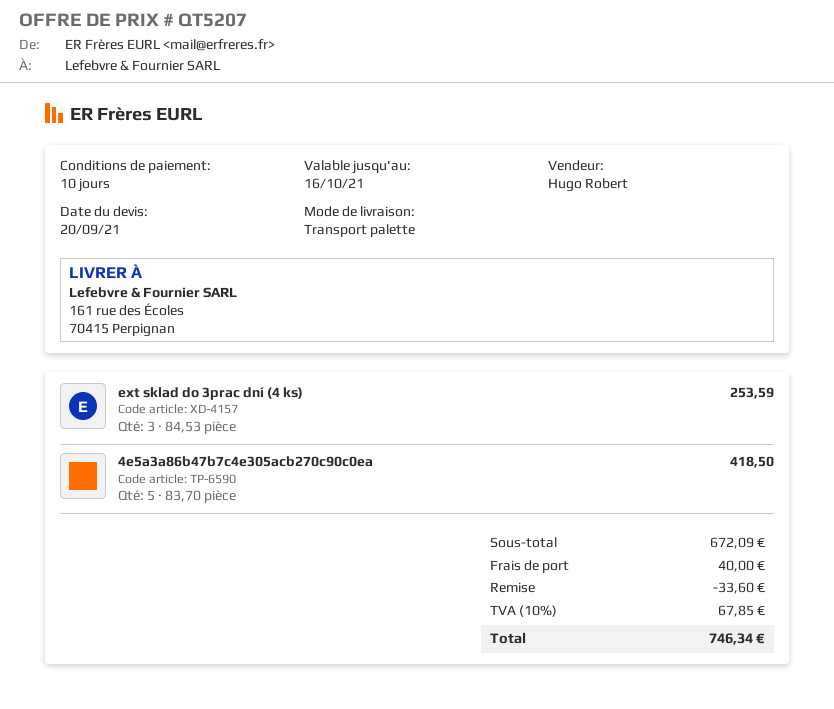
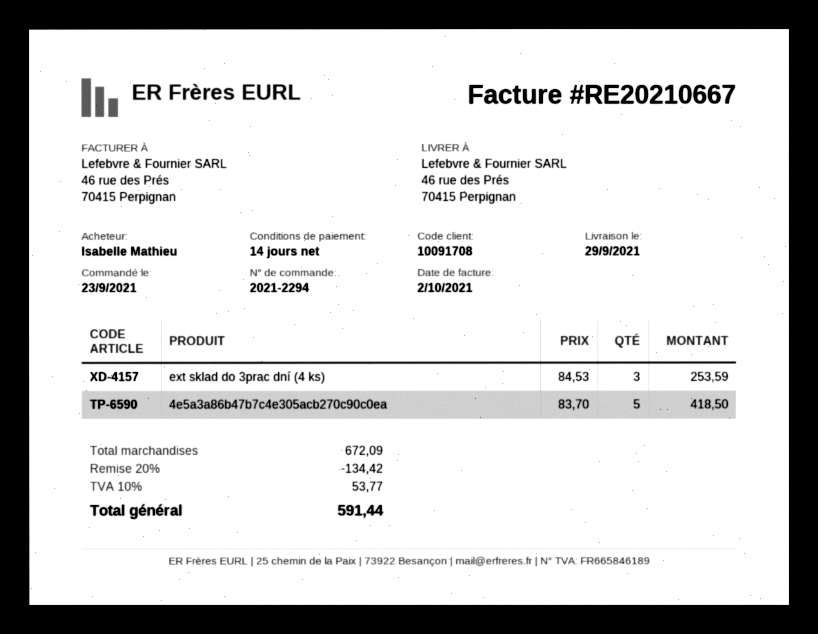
payment terms: 10 days -> 14 days
ship to: 161 rue des Écoles, 70415 Perpignan -> 46 rue des Prés, 70415 Perpignan
discount: 33.60 -> 134.42
shipping: 40.00 -> none
tax: 10% = 67.85 -> 10% = 53.77
total: 746.34 -> 591.44

